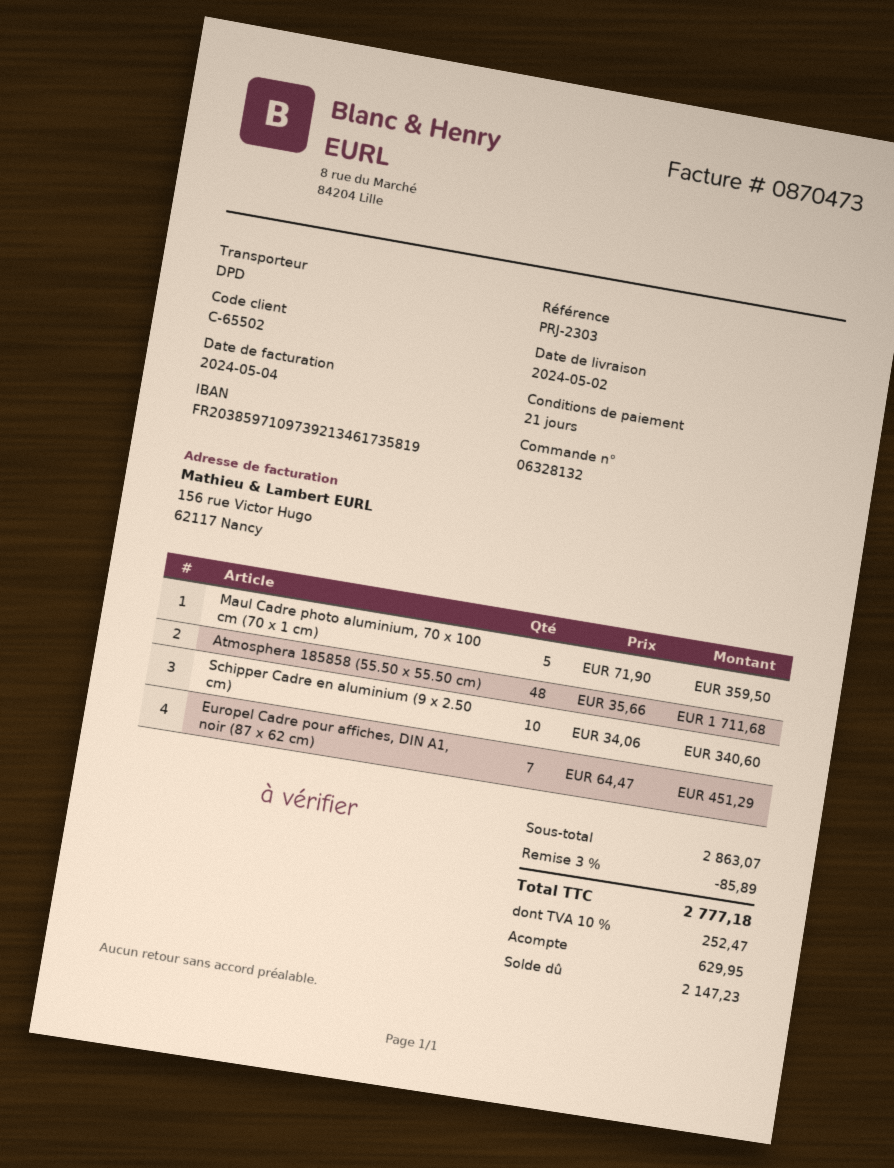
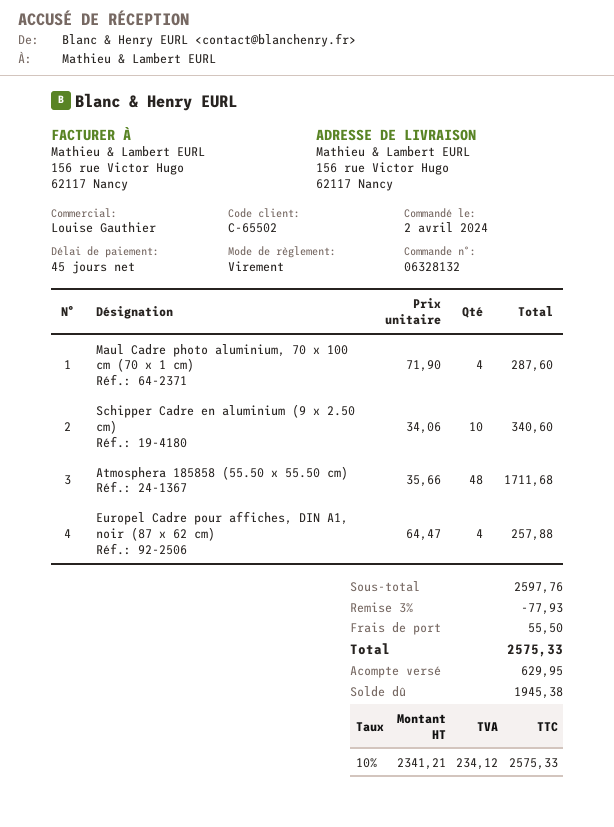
payment terms: 21 days -> 45 days
Maul Cadre photo aluminium, 70 x 100 cm (70 x 1 cm): 5 x 71.90 = 359.50 -> 4 x 71.90 = 287.60
Europel Cadre pour affiches, DIN A1, noir (87 x 62 cm): 7 x 64.47 = 451.29 -> 4 x 64.47 = 257.88
subtotal: 2863.07 -> 2597.76
discount: 3% = 85.89 -> 3% = 77.93
shipping: none -> 55.50
tax: 10% = 252.47 -> 10% = 234.12
total: 2777.18 -> 2575.33
balance: 2147.23 -> 1945.38

